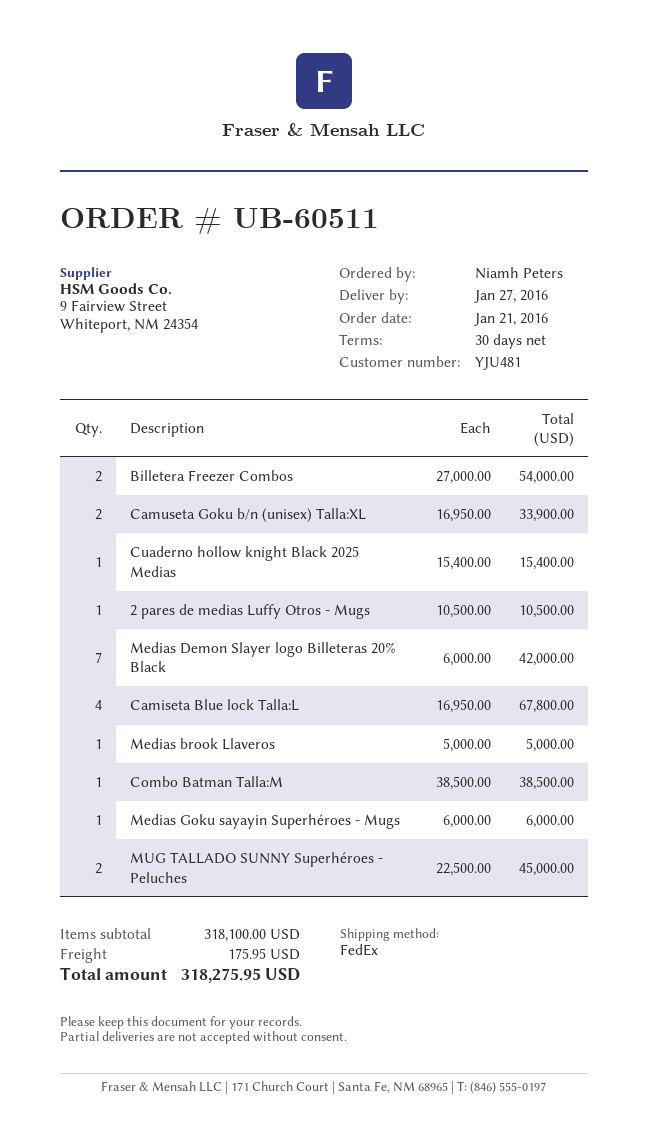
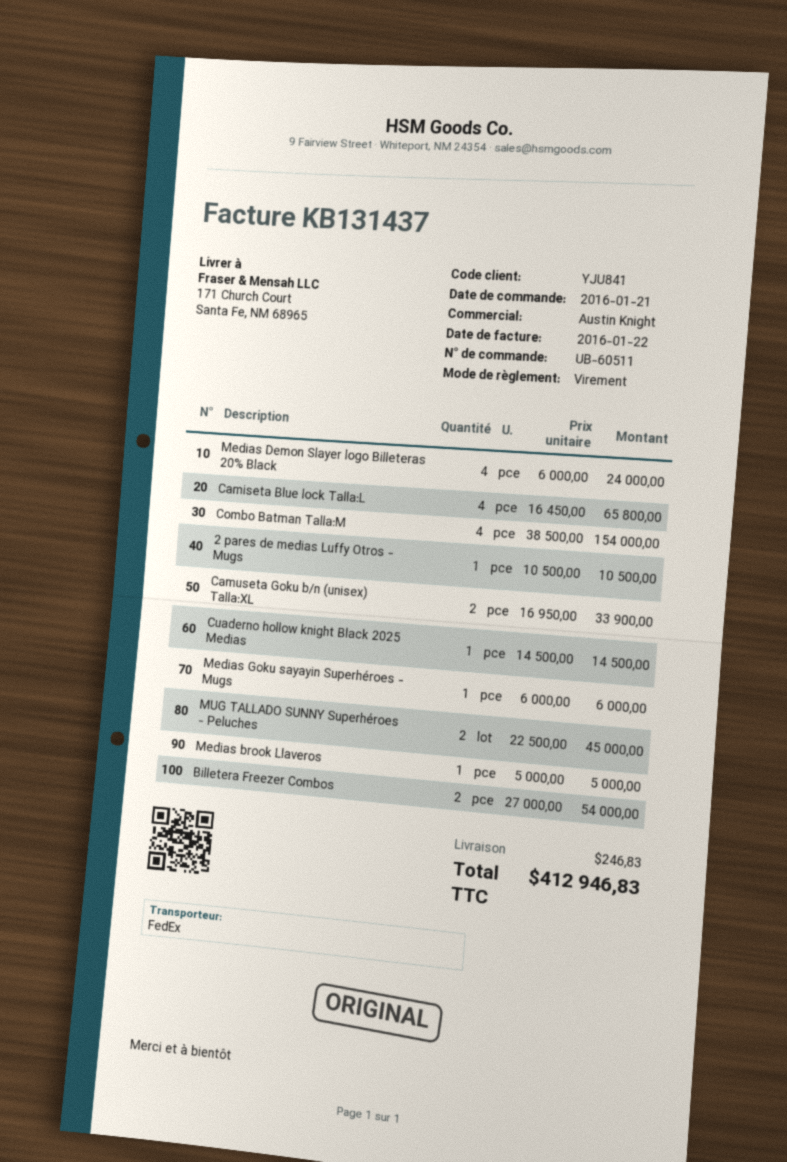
customer number: YJU481 -> YJU841
Cuaderno hollow knight Black 2025 Medias: 1 x 15400.00 = 15400.00 -> 1 x 14500.00 = 14500.00
Medias Demon Slayer logo Billeteras 20% Black: 7 x 6000.00 = 42000.00 -> 4 x 6000.00 = 24000.00
Camiseta Blue lock Talla:L: 4 x 16950.00 = 67800.00 -> 4 x 16450.00 = 65800.00
Combo Batman Talla:M: 1 x 38500.00 = 38500.00 -> 4 x 38500.00 = 154000.00
shipping: 175.95 -> 246.83
total: 318275.95 -> 412946.83

